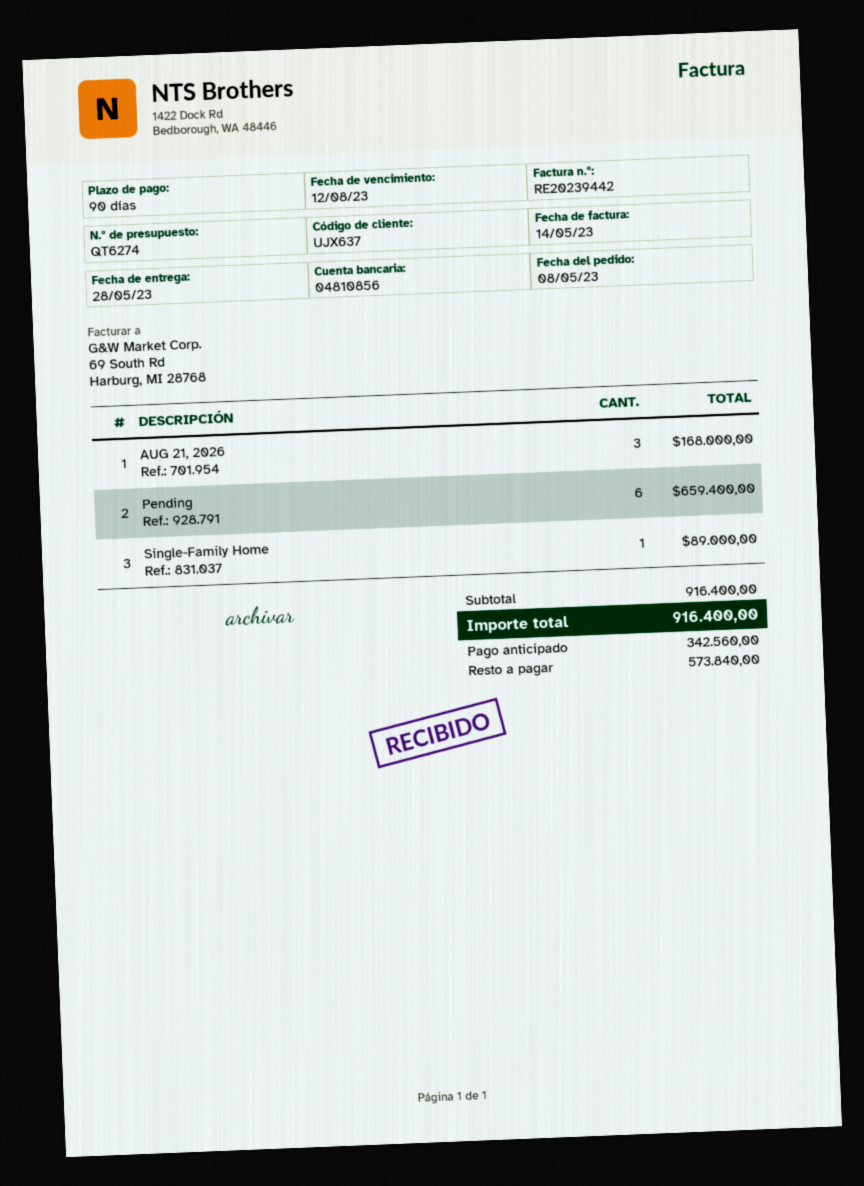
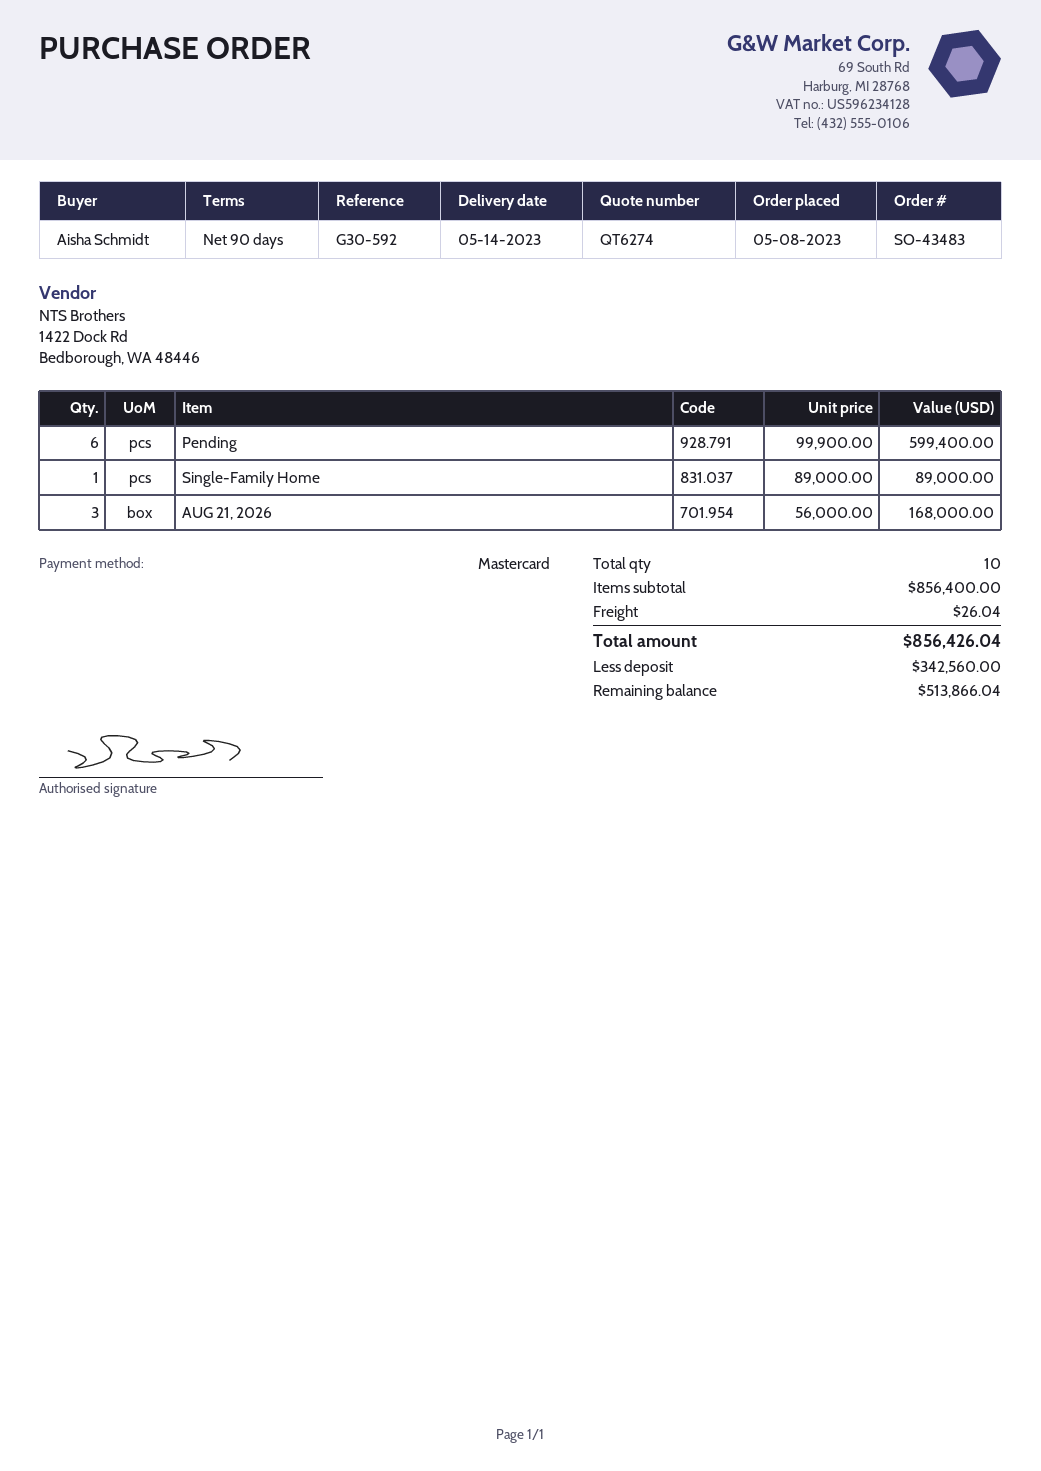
delivery date: 2023-05-28 -> 2023-05-14
Pending: 6 for 659400.00 -> 6 for 599400.00
subtotal: 916400.00 -> 856400.00
shipping: none -> 26.04
total: 916400.00 -> 856426.04
balance: 573840.00 -> 513866.04

